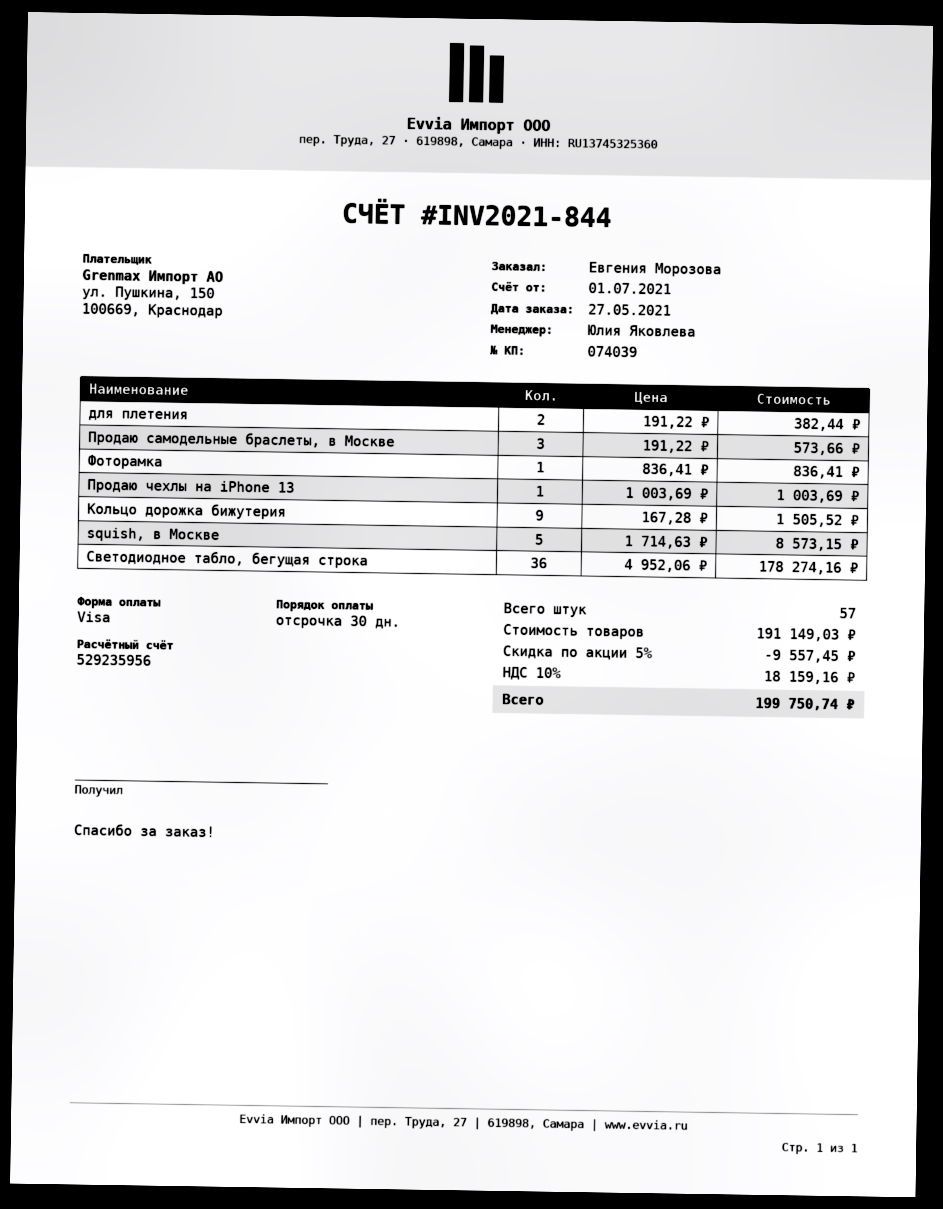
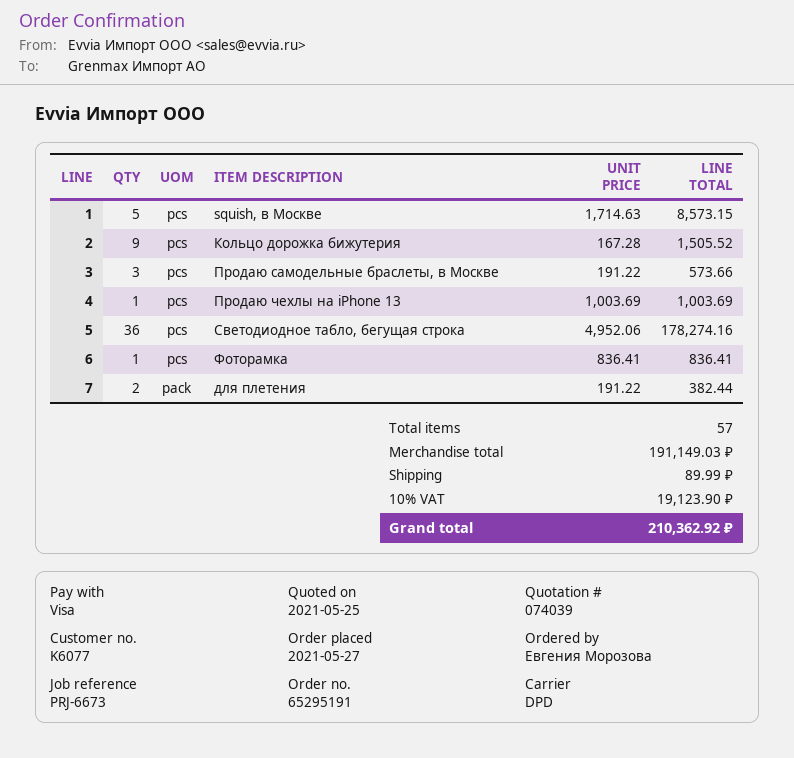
discount: 5% = 9557.45 -> none
shipping: none -> 89.99
tax: 10% = 18159.16 -> 10% = 19123.90
total: 199750.74 -> 210362.92

